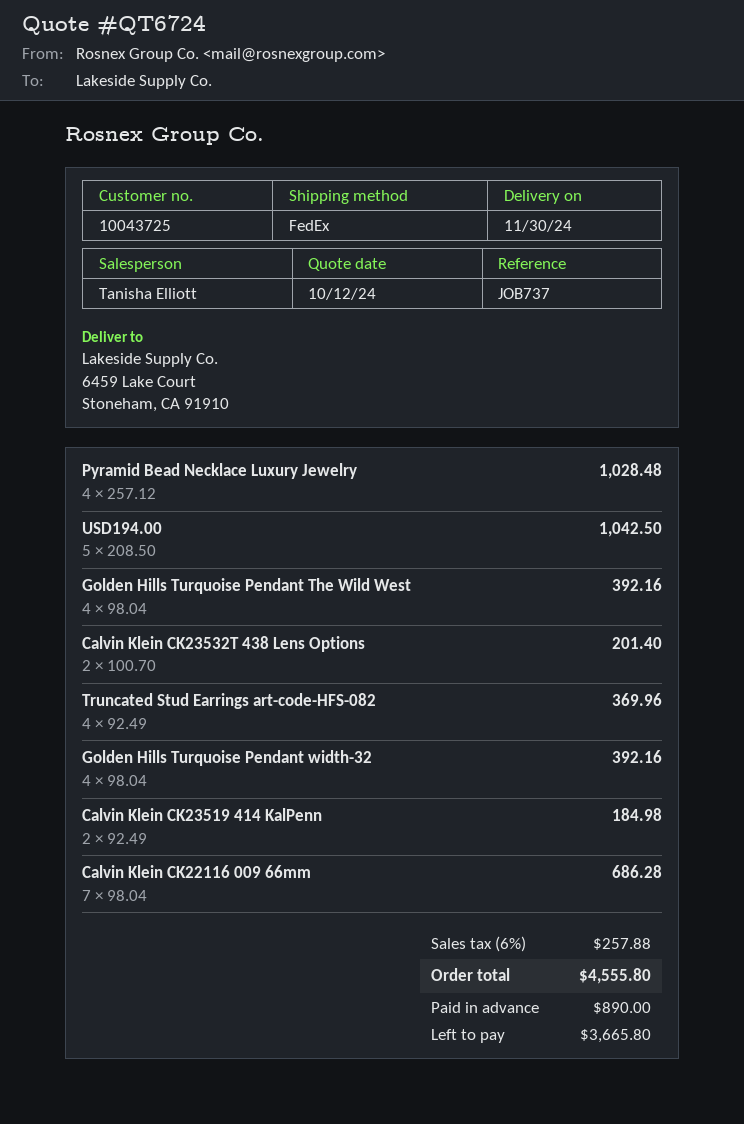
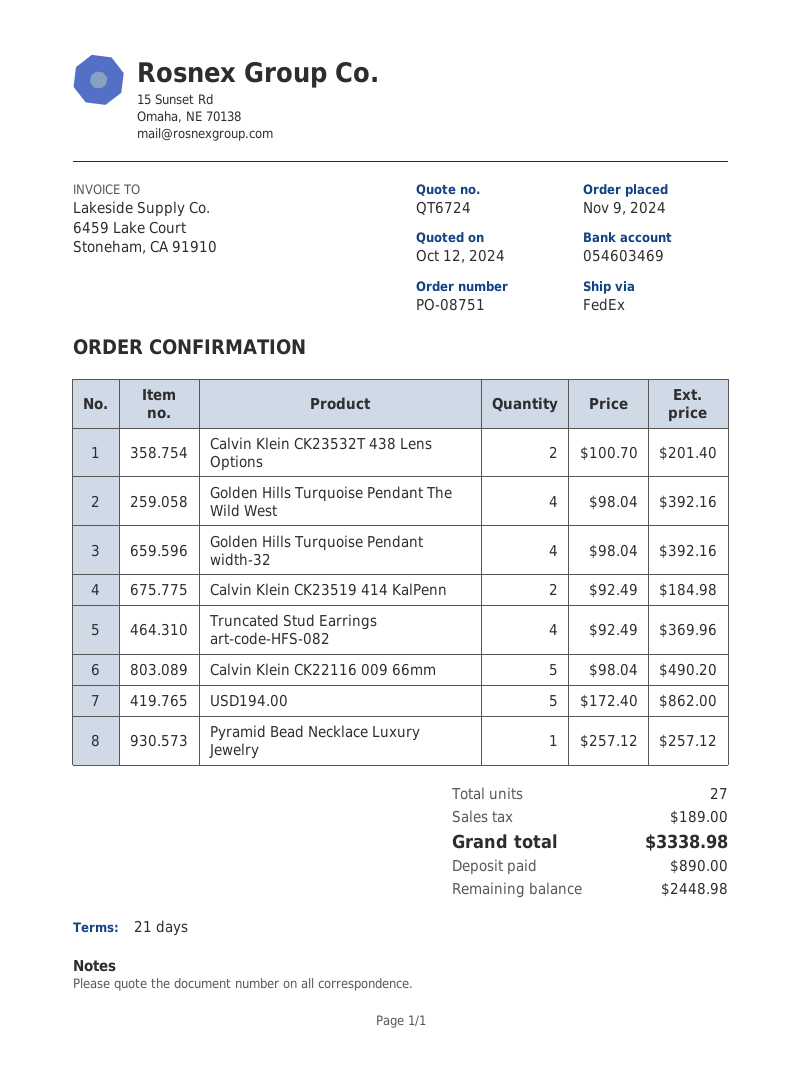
Pyramid Bead Necklace Luxury Jewelry: 4 x 257.12 = 1028.48 -> 1 x 257.12 = 257.12
USD194.00: 5 x 208.50 = 1042.50 -> 5 x 172.40 = 862.00
Calvin Klein CK22116 009 66mm: 7 x 98.04 = 686.28 -> 5 x 98.04 = 490.20
tax: 257.88 -> 189.00
total: 4555.80 -> 3338.98
balance: 3665.80 -> 2448.98

